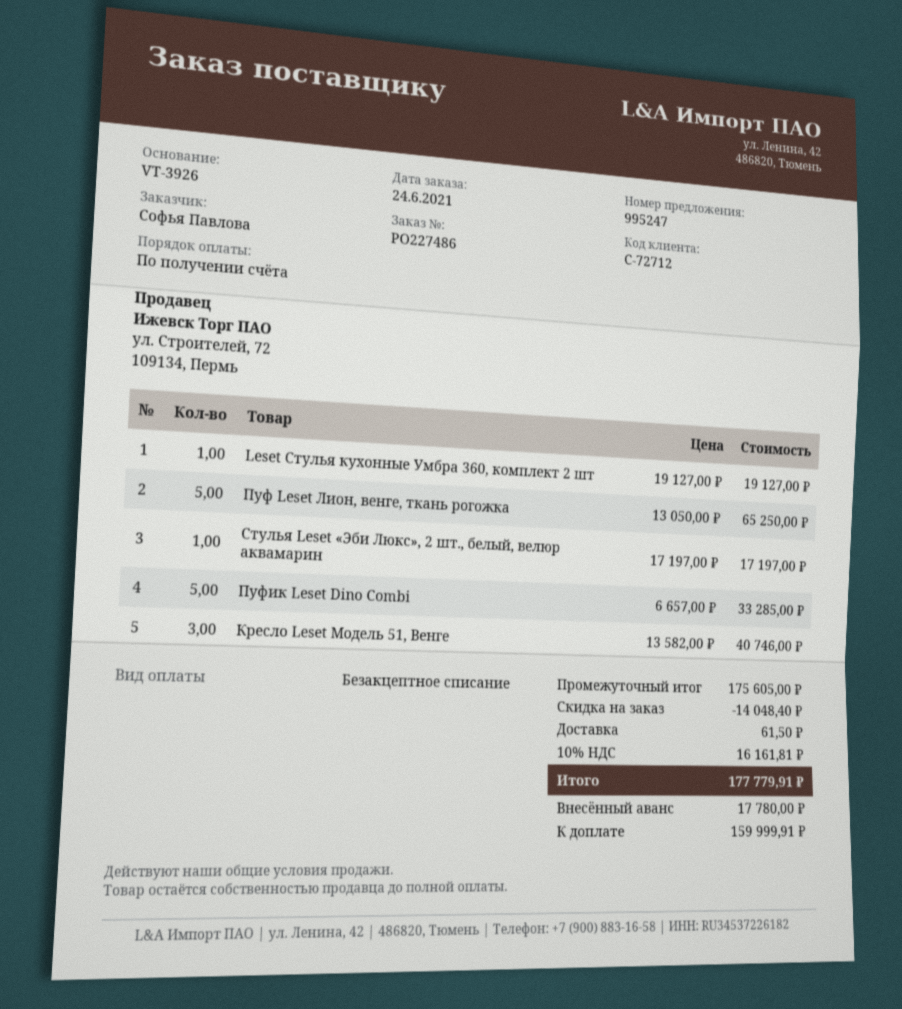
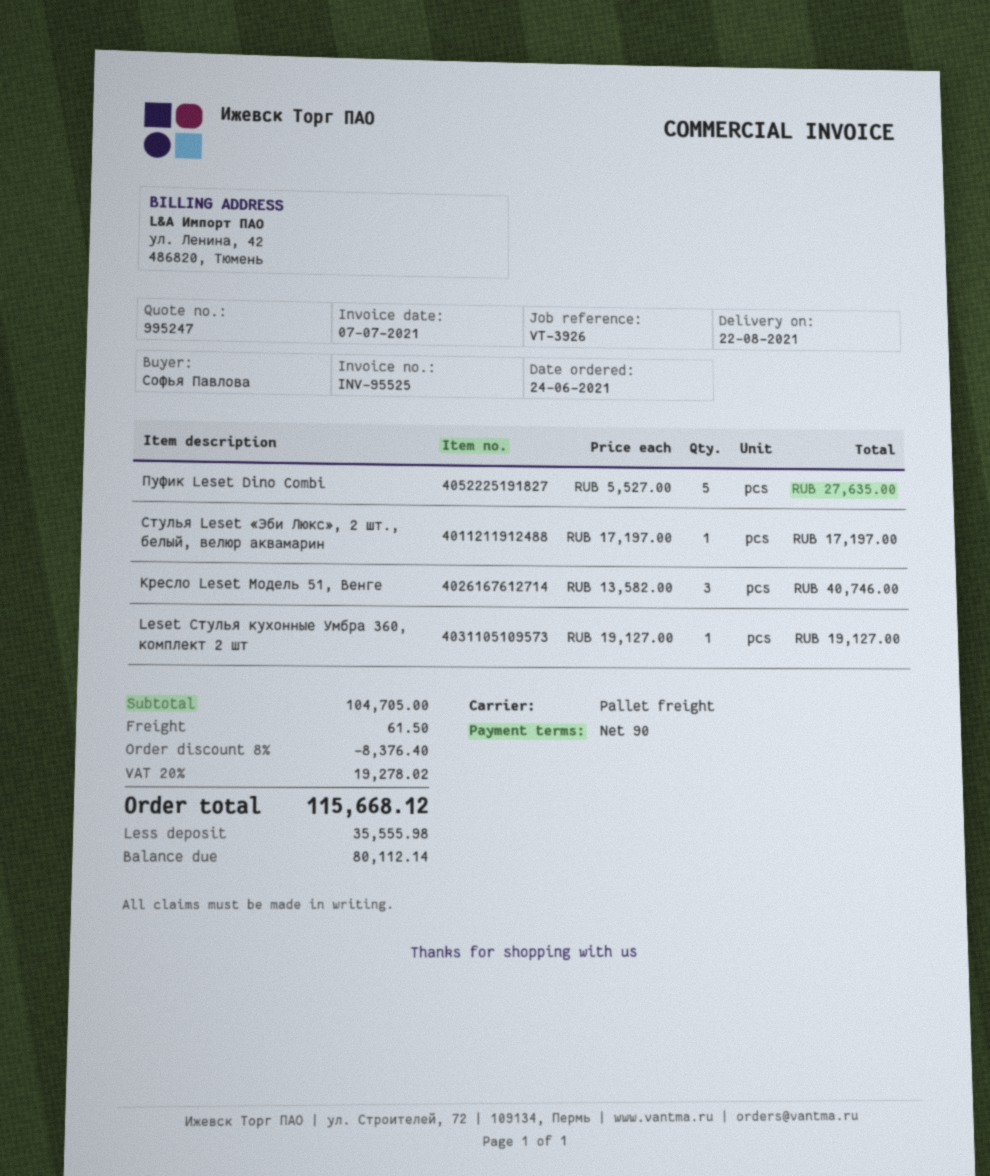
payment terms: on receipt -> 90 days
Пуф Leset Лион, венге, ткань рогожка: 5 x 13050.00 = 65250.00 -> none
Пуфик Leset Dino Combi: 5 x 6657.00 = 33285.00 -> 5 x 5527.00 = 27635.00
subtotal: 175605.00 -> 104705.00
discount: 14048.40 -> 8376.40
tax: 10% = 16161.81 -> 20% = 19278.02
total: 177779.91 -> 115668.12
deposit: 17780.00 -> 35555.98
balance: 159999.91 -> 80112.14

